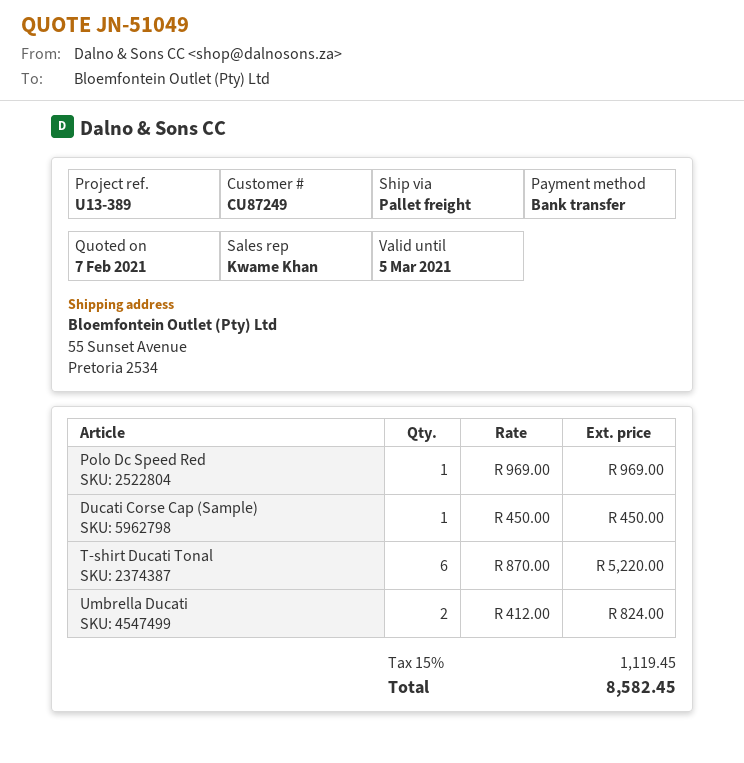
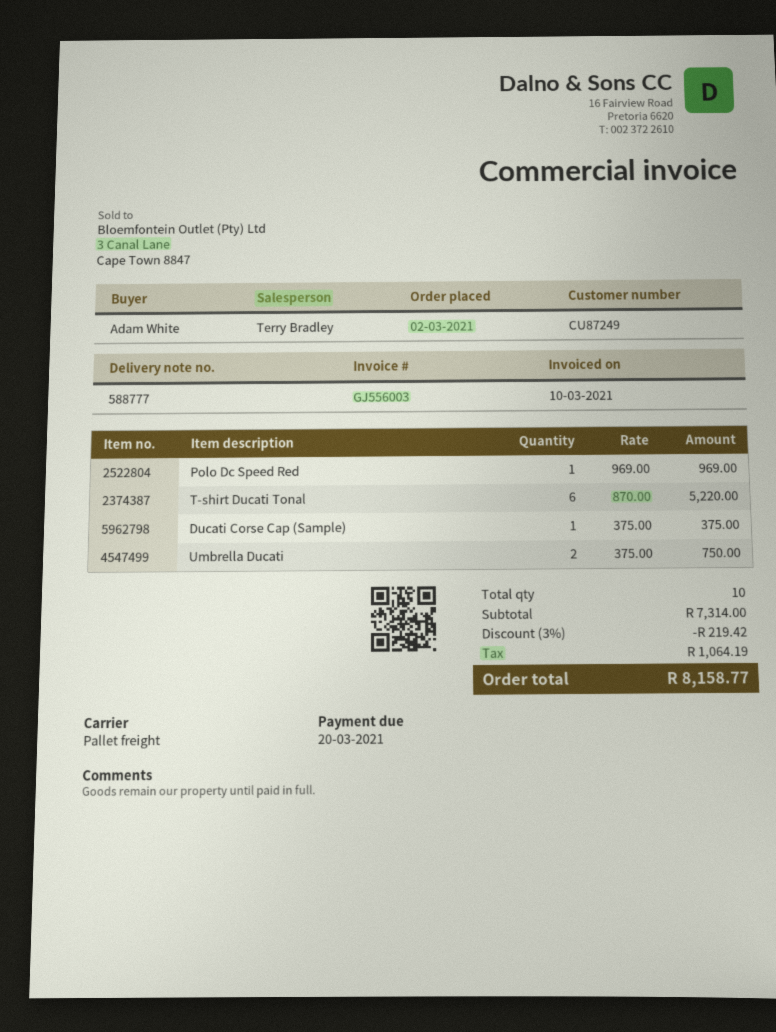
sales rep: Kwame Khan -> Terry Bradley
Ducati Corse Cap (Sample): 1 x 450.00 = 450.00 -> 1 x 375.00 = 375.00
Umbrella Ducati: 2 x 412.00 = 824.00 -> 2 x 375.00 = 750.00
discount: none -> 3% = 219.42
tax: 1119.45 -> 1064.19
total: 8582.45 -> 8158.77

